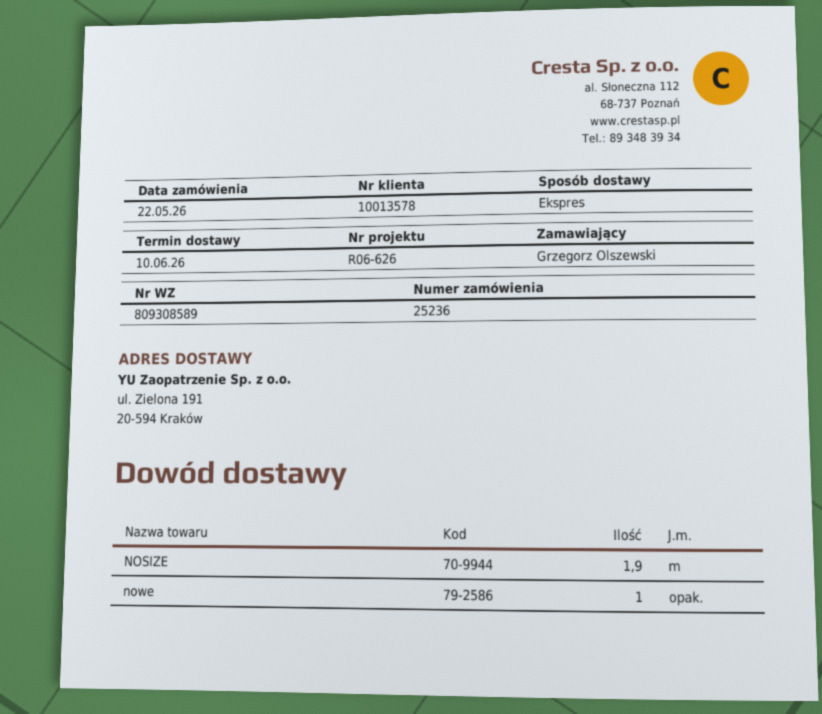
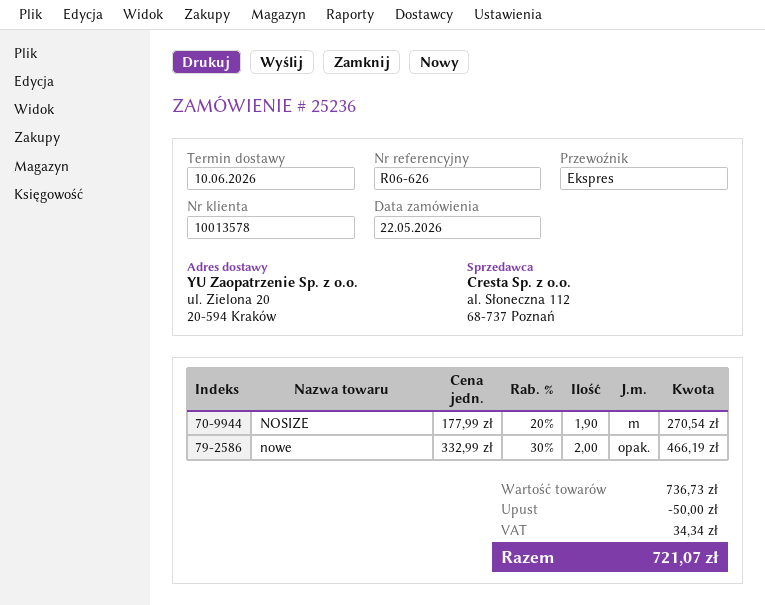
ship to: ul. Zielona 191, 20-594 Kraków -> ul. Zielona 20, 20-594 Kraków
nowe: 1 -> 2

